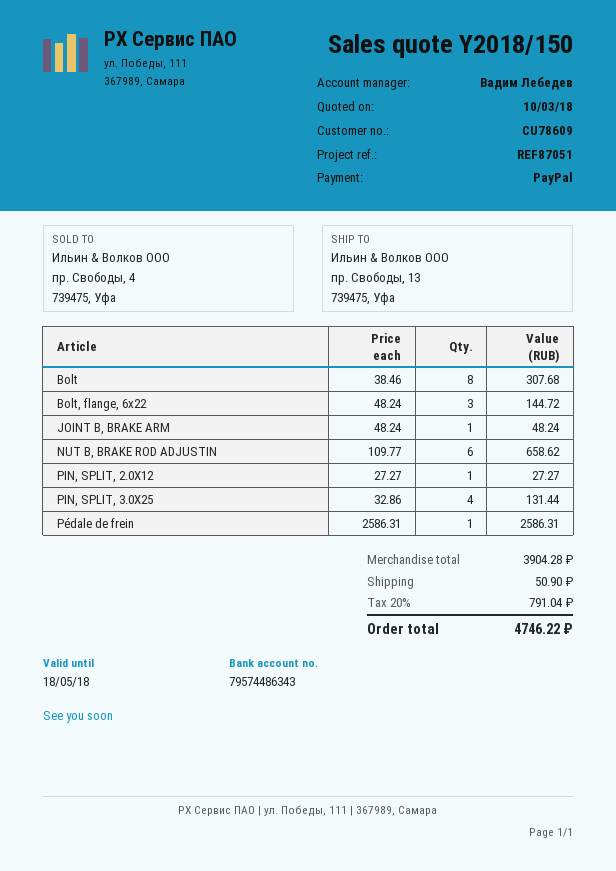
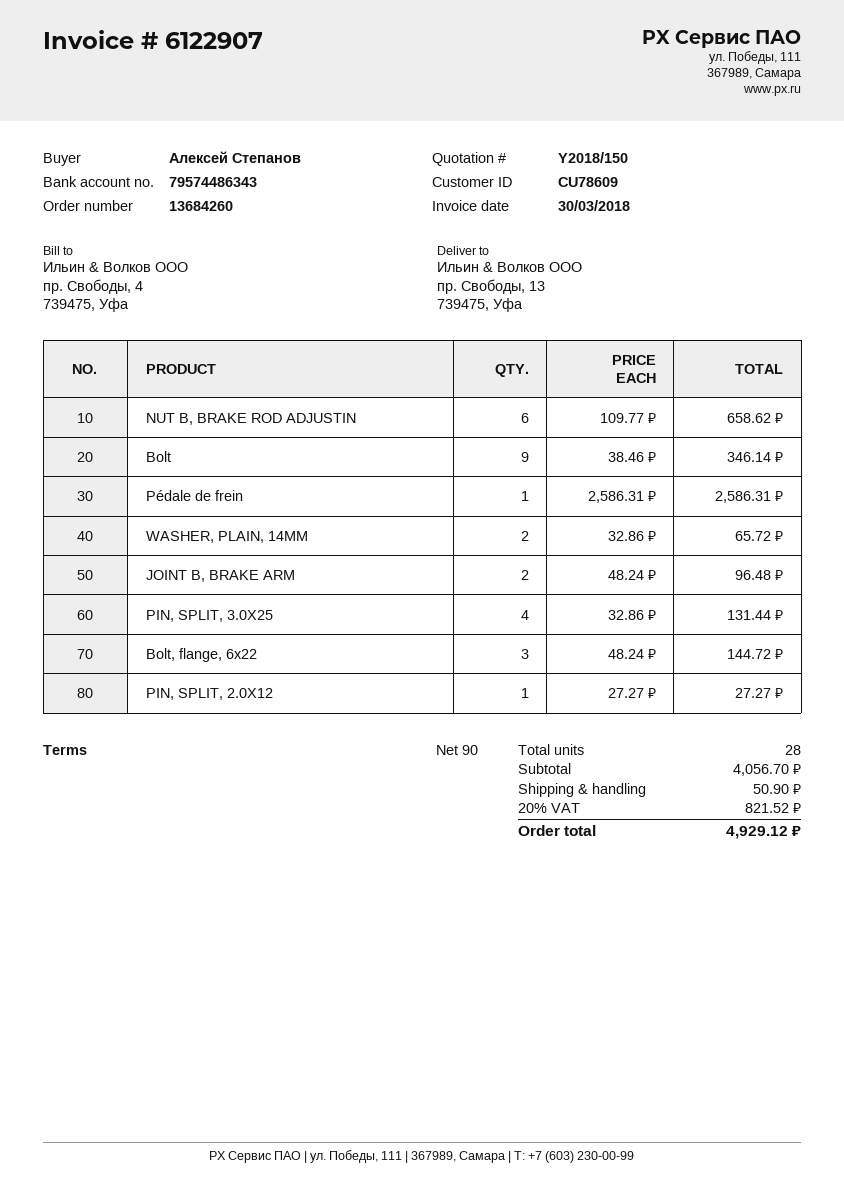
Bolt: 8 x 38.46 = 307.68 -> 9 x 38.46 = 346.14
JOINT B, BRAKE ARM: 1 x 48.24 = 48.24 -> 2 x 48.24 = 96.48
WASHER, PLAIN, 14MM: none -> 2 x 32.86 = 65.72
subtotal: 3904.28 -> 4056.70
tax: 20% = 791.04 -> 20% = 821.52
total: 4746.22 -> 4929.12

